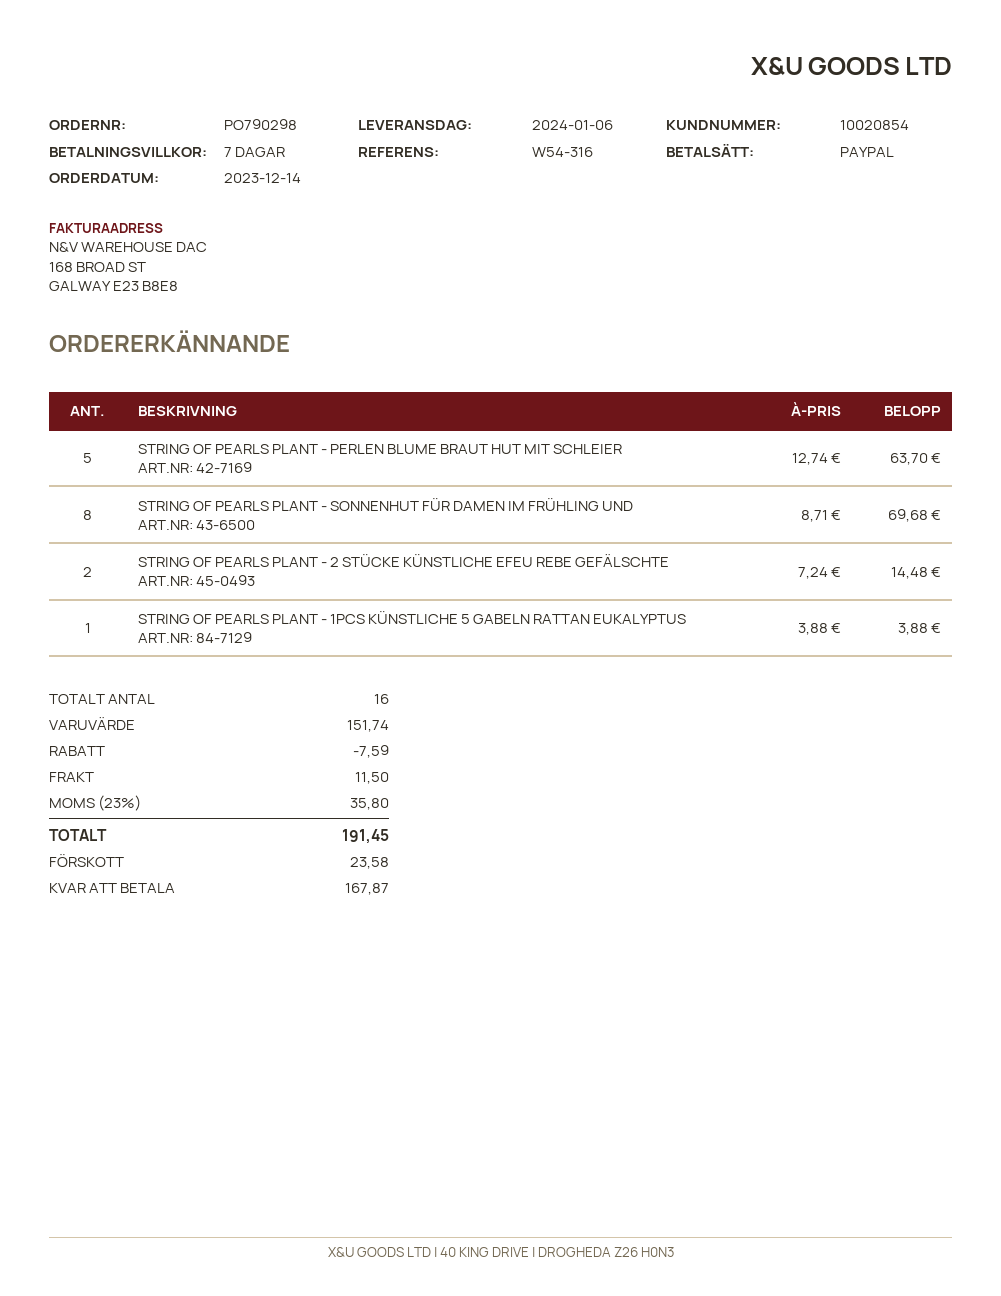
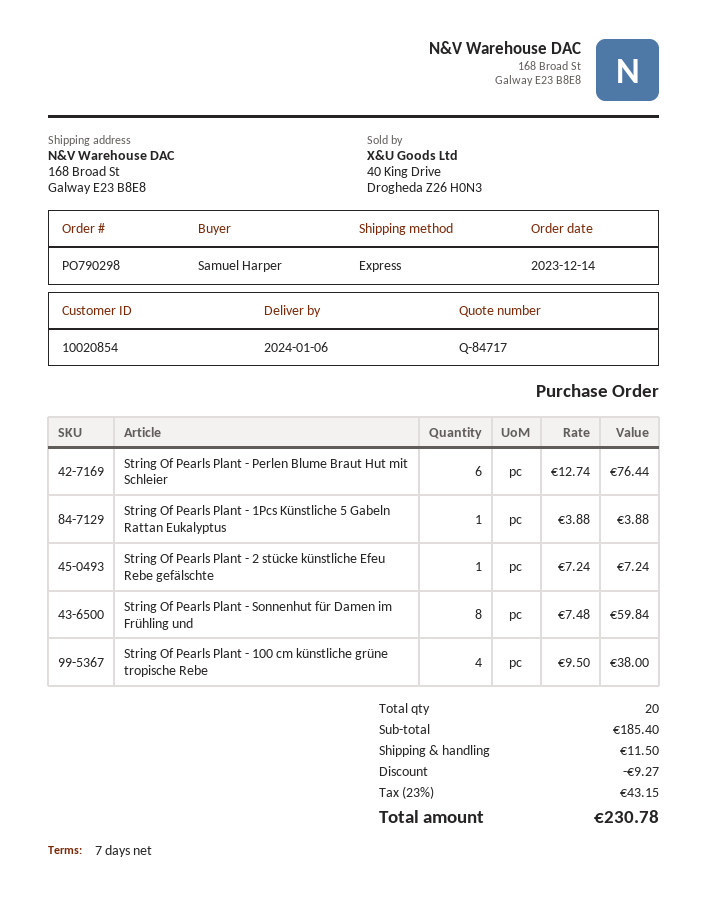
STRING OF PEARLS PLANT - PERLEN BLUME BRAUT HUT MIT SCHLEIER: 5 x 12.74 = 63.70 -> 6 x 12.74 = 76.44
STRING OF PEARLS PLANT - SONNENHUT FÜR DAMEN IM FRÜHLING UND: 8 x 8.71 = 69.68 -> 8 x 7.48 = 59.84
STRING OF PEARLS PLANT - 2 STÜCKE KÜNSTLICHE EFEU REBE GEFÄLSCHTE: 2 x 7.24 = 14.48 -> 1 x 7.24 = 7.24
String Of Pearls Plant - 100 cm künstliche grüne tropische Rebe: none -> 4 x 9.50 = 38.00
total quantity: 16 -> 20
subtotal: 151.74 -> 185.40
discount: 7.59 -> 9.27
tax: 23% = 35.80 -> 23% = 43.15
total: 191.45 -> 230.78

